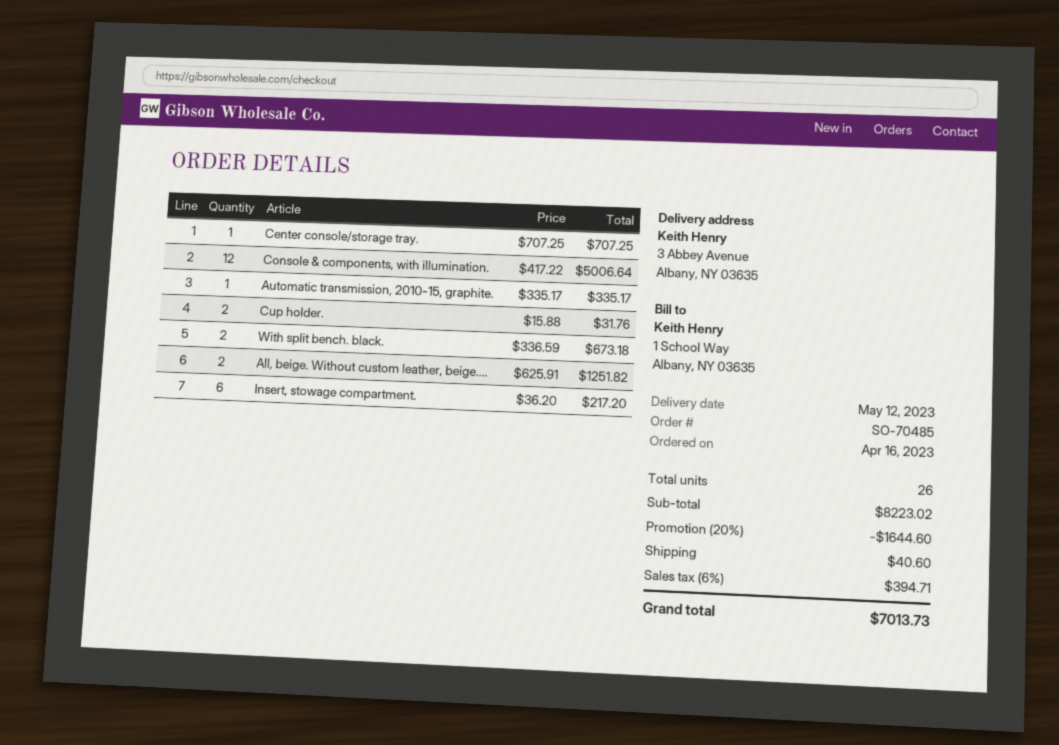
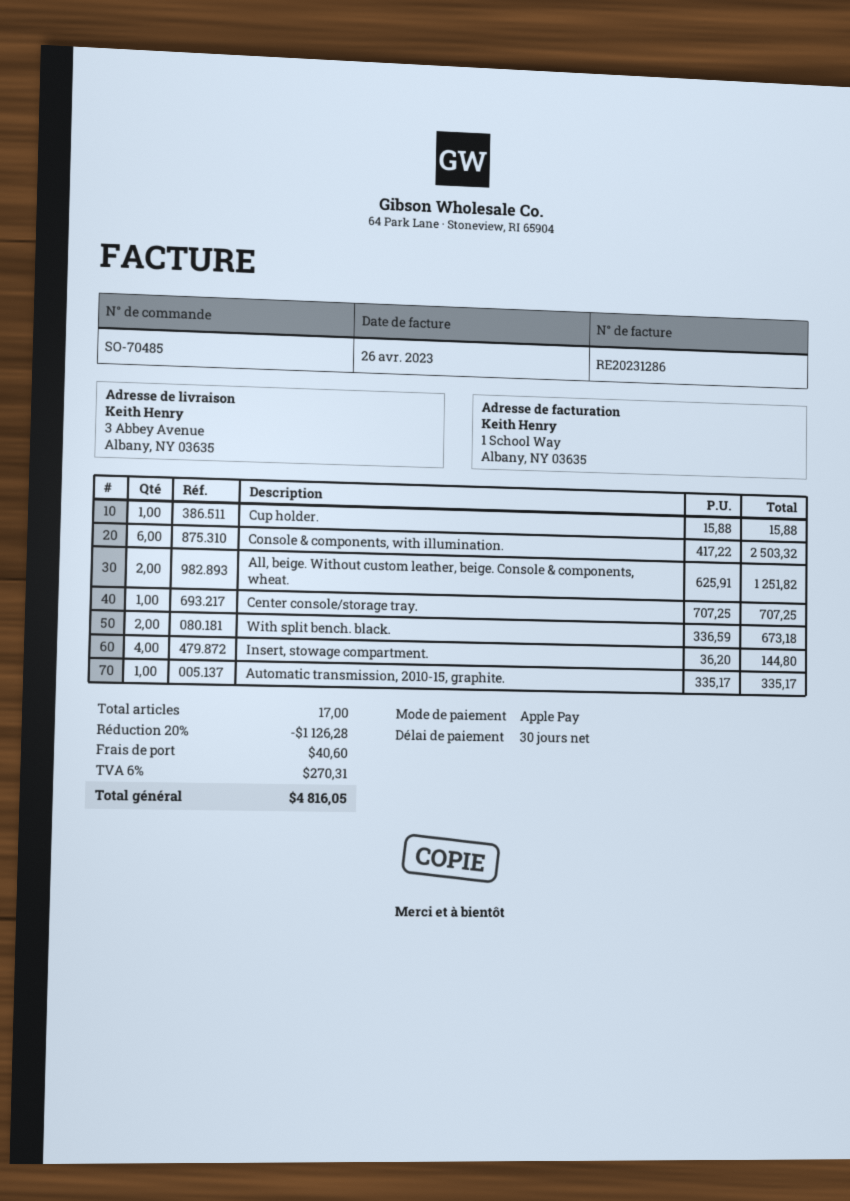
Console & components, with illumination.: 12 x 417.22 = 5006.64 -> 6 x 417.22 = 2503.32
Cup holder.: 2 x 15.88 = 31.76 -> 1 x 15.88 = 15.88
Insert, stowage compartment.: 6 x 36.20 = 217.20 -> 4 x 36.20 = 144.80
total quantity: 26 -> 17
discount: 20% = 1644.60 -> 20% = 1126.28
tax: 6% = 394.71 -> 6% = 270.31
total: 7013.73 -> 4816.05

